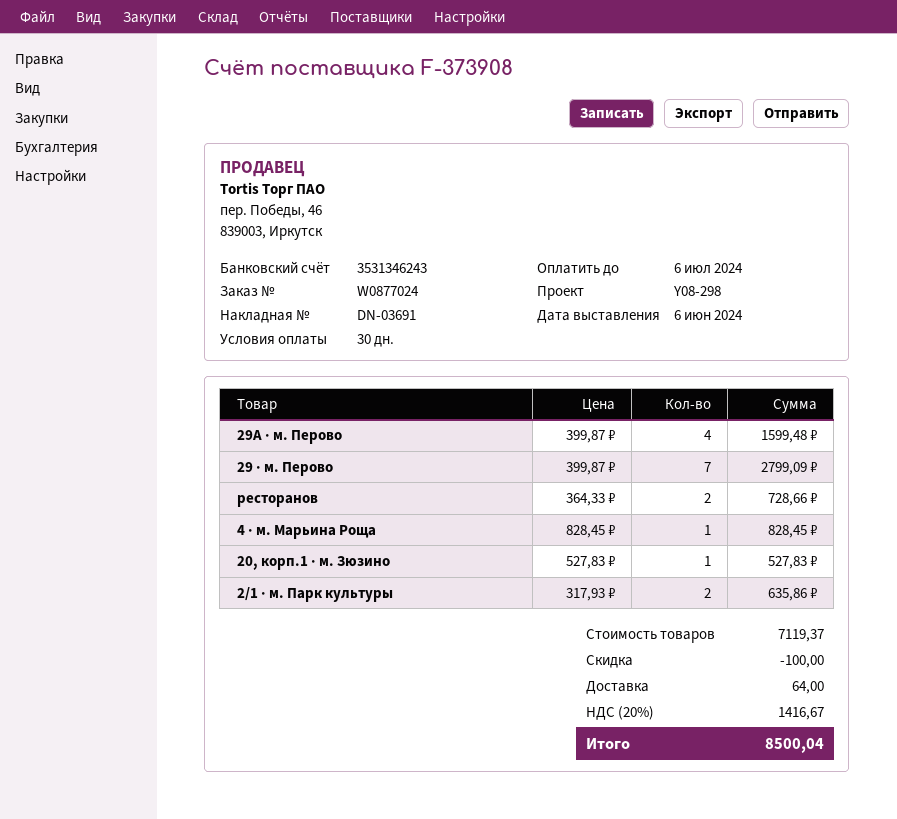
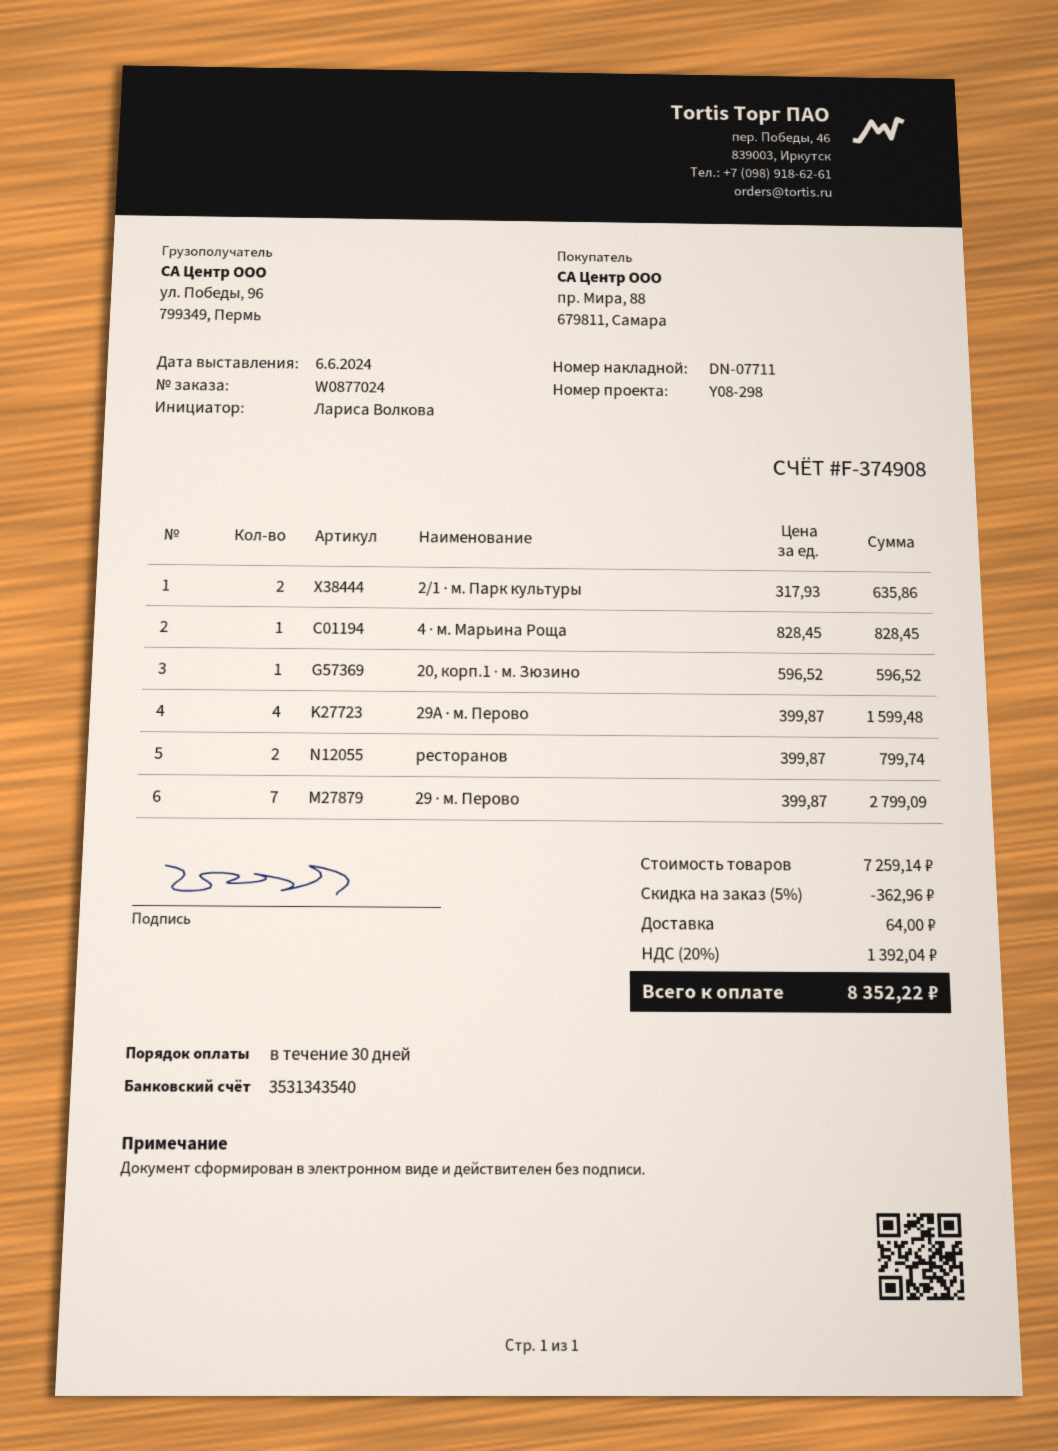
delivery note number: DN-03691 -> DN-07711
invoice number: F-373908 -> F-374908
bank account: 3531346243 -> 3531343540
ресторанов: 2 x 364.33 = 728.66 -> 2 x 399.87 = 799.74
20, корп.1 · м. Зюзино: 1 x 527.83 = 527.83 -> 1 x 596.52 = 596.52
subtotal: 7119.37 -> 7259.14
discount: 100.00 -> 362.96
tax: 20% = 1416.67 -> 20% = 1392.04
total: 8500.04 -> 8352.22

